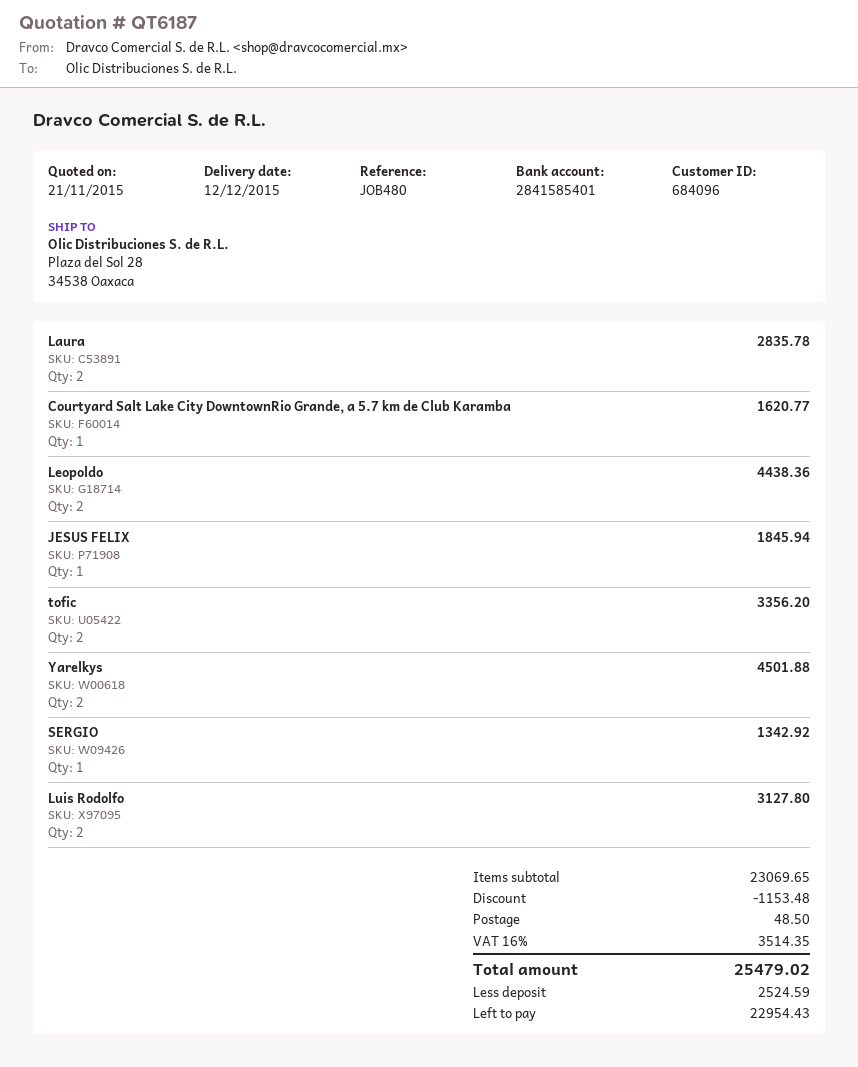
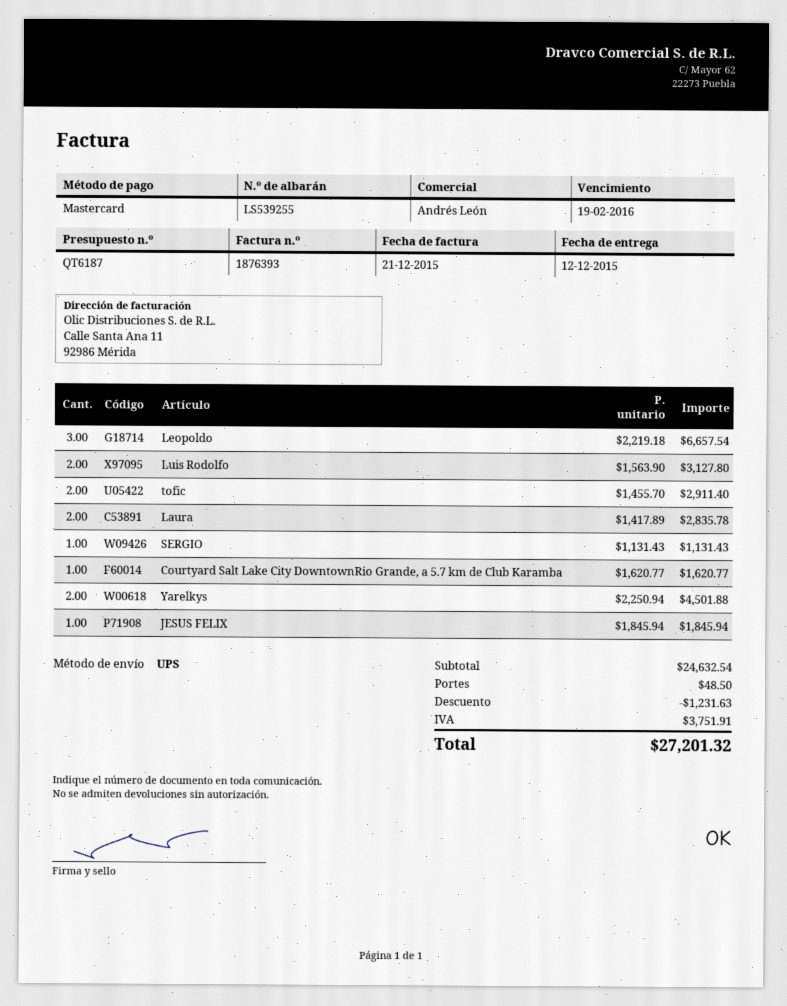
Leopoldo: 2 for 4438.36 -> 3 for 6657.54
tofic: 2 for 3356.20 -> 2 for 2911.40
SERGIO: 1 for 1342.92 -> 1 for 1131.43
subtotal: 23069.65 -> 24632.54
discount: 1153.48 -> 1231.63
tax: 3514.35 -> 3751.91
total: 25479.02 -> 27201.32

